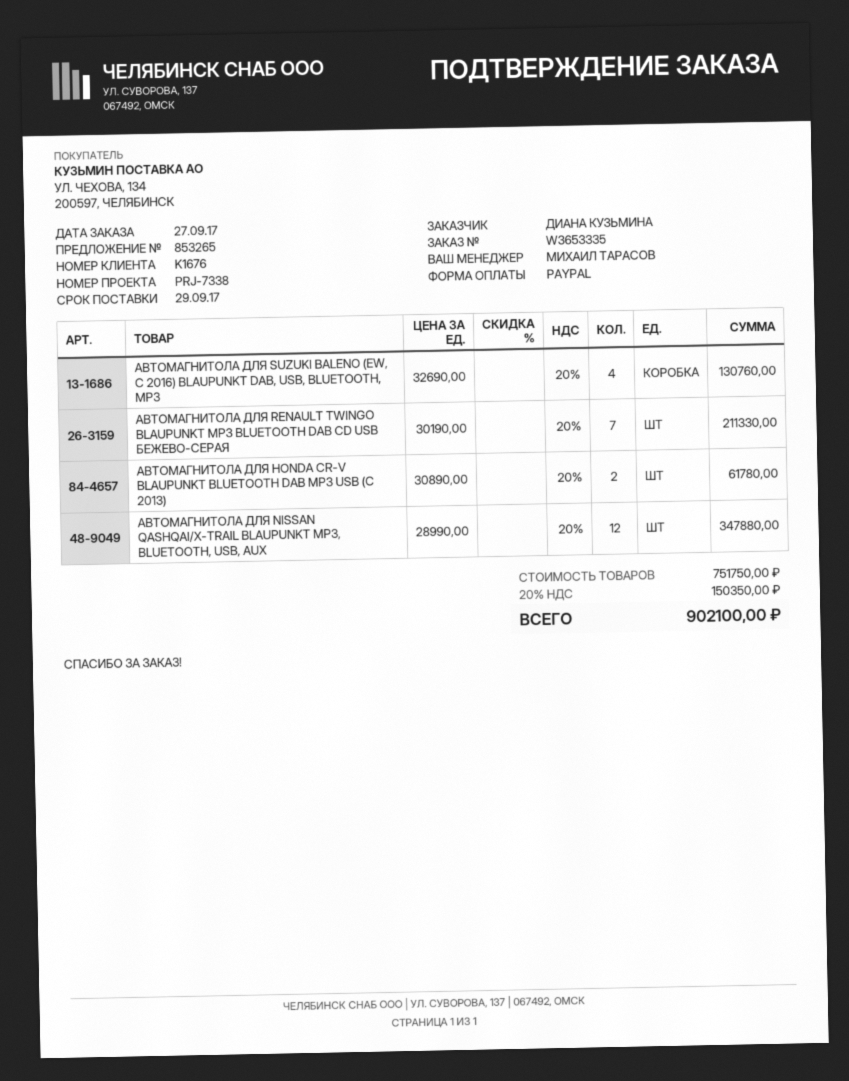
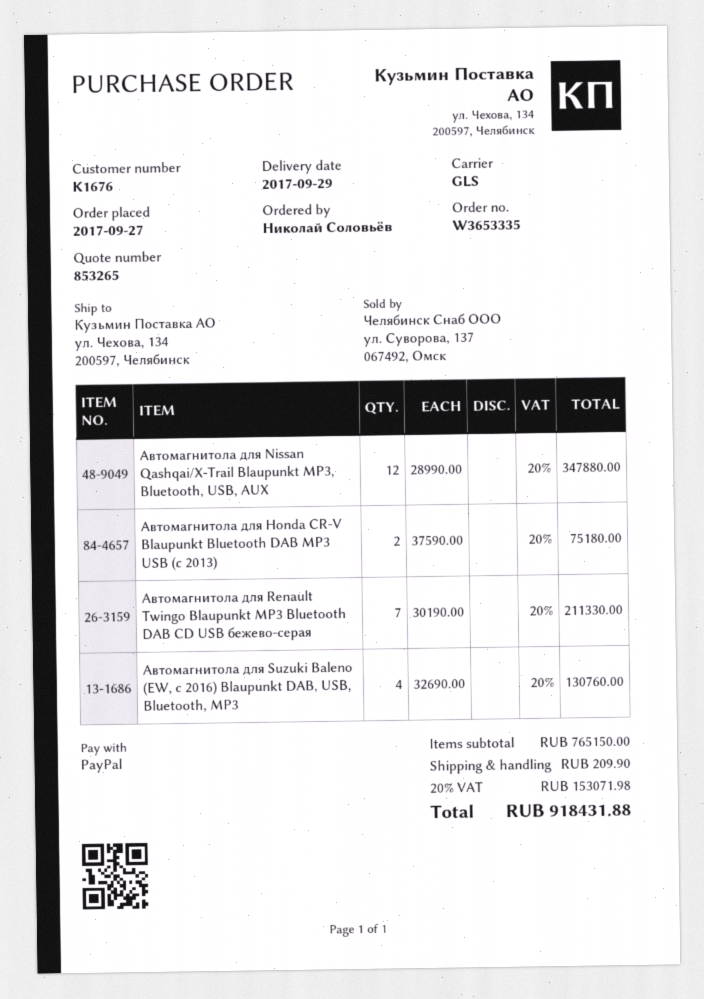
ordered by: ДИАНА КУЗЬМИНА -> Николай Соловьёв
АВТОМАГНИТОЛА ДЛЯ HONDA CR-V BLAUPUNKT BLUETOOTH DAB MP3 USB (С 2013): 2 x 30890.00 = 61780.00 -> 2 x 37590.00 = 75180.00
subtotal: 751750.00 -> 765150.00
shipping: none -> 209.90
tax: 20% = 150350.00 -> 20% = 153071.98
total: 902100.00 -> 918431.88

